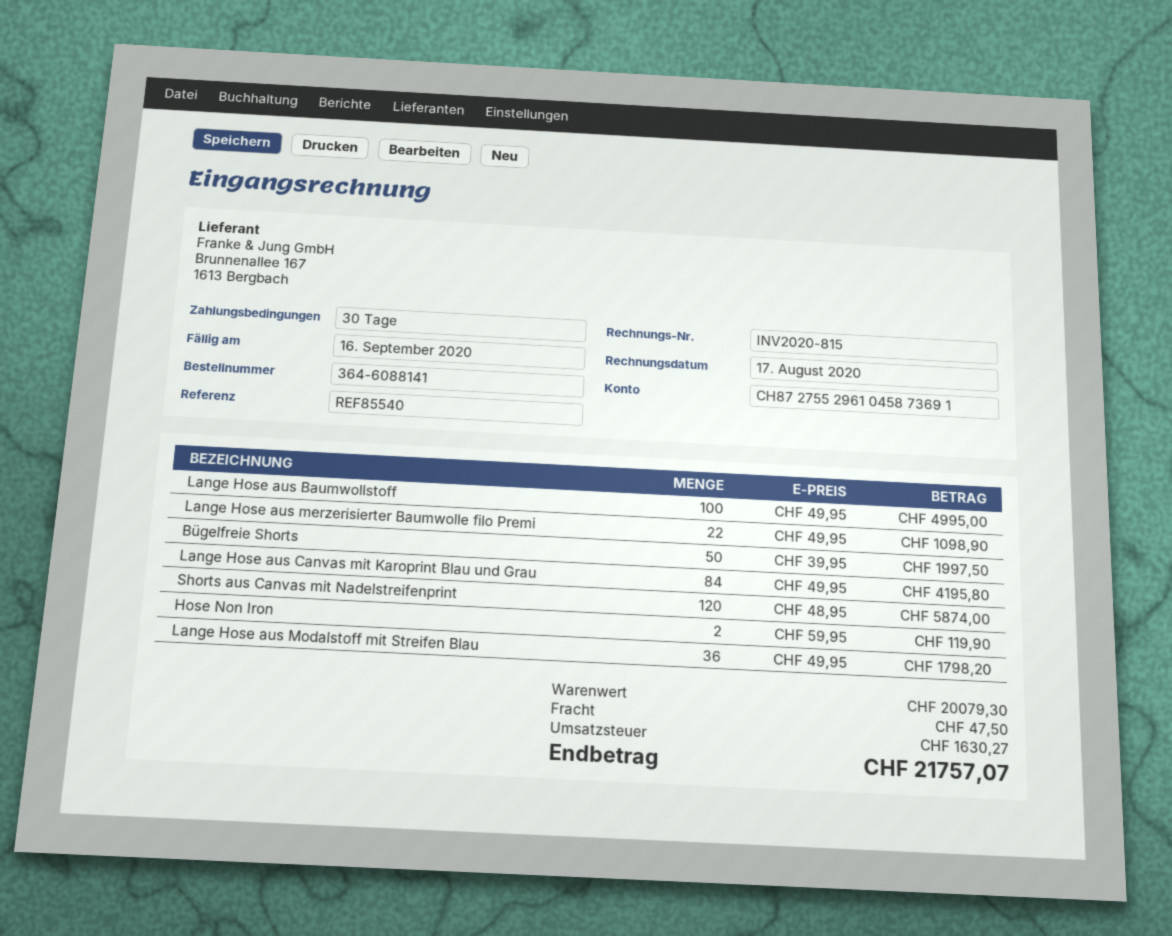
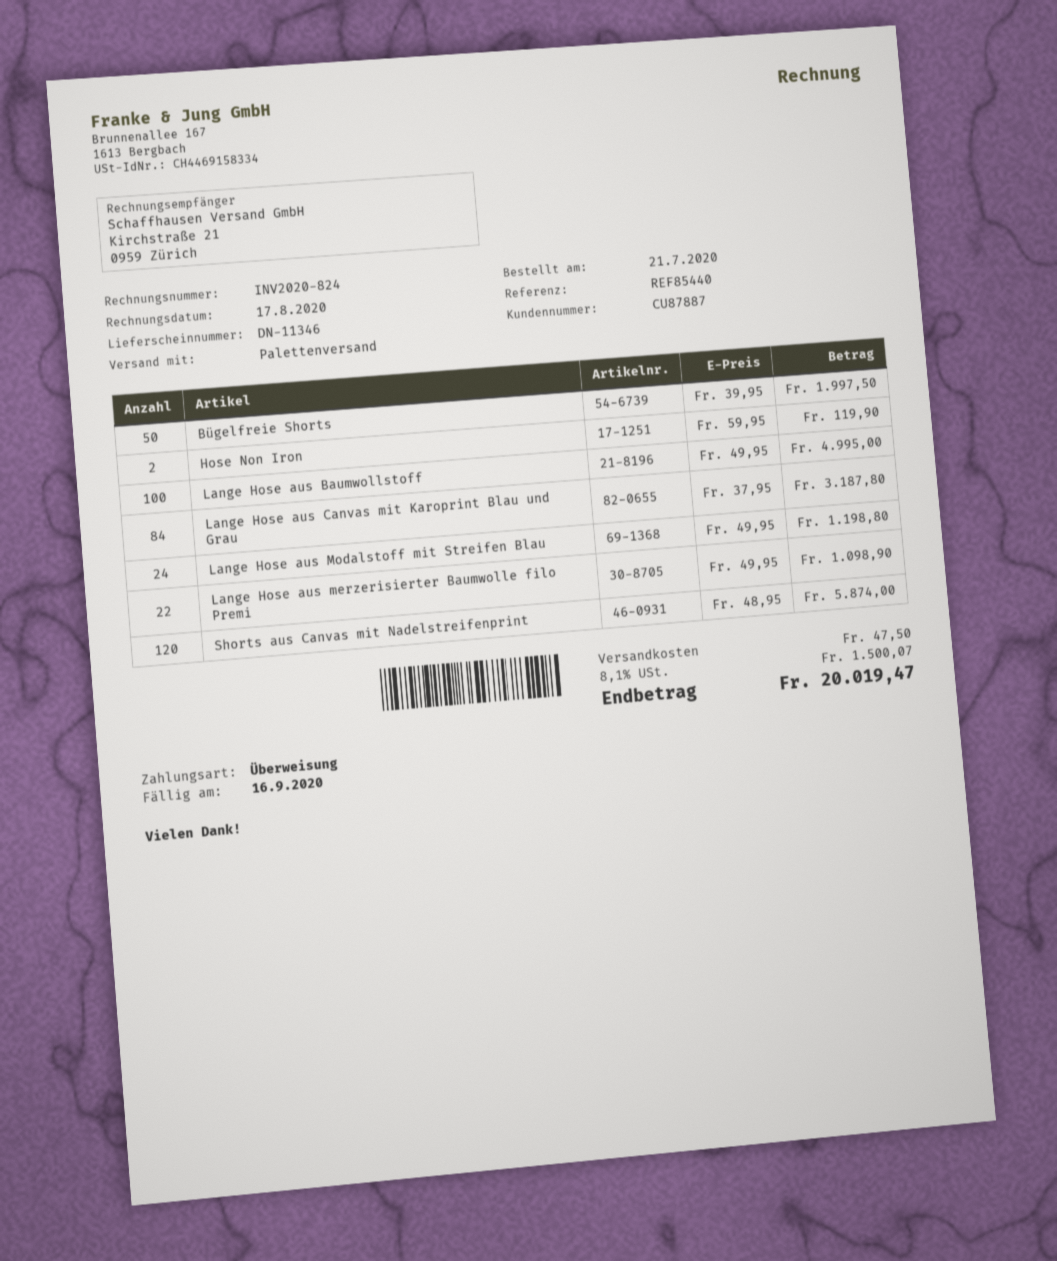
invoice number: INV2020-815 -> INV2020-824
reference: REF85540 -> REF85440
Lange Hose aus Canvas mit Karoprint Blau und Grau: 84 x 49.95 = 4195.80 -> 84 x 37.95 = 3187.80
Lange Hose aus Modalstoff mit Streifen Blau: 36 x 49.95 = 1798.20 -> 24 x 49.95 = 1198.80
tax: 1630.27 -> 1500.07
total: 21757.07 -> 20019.47

